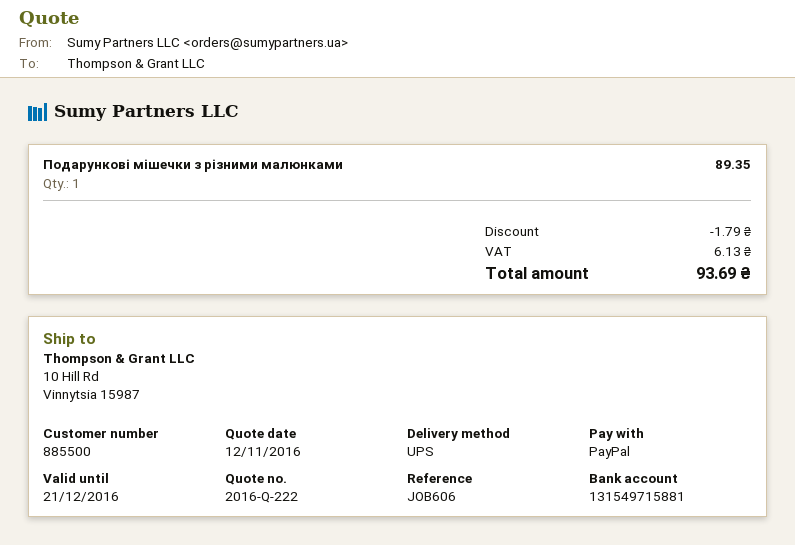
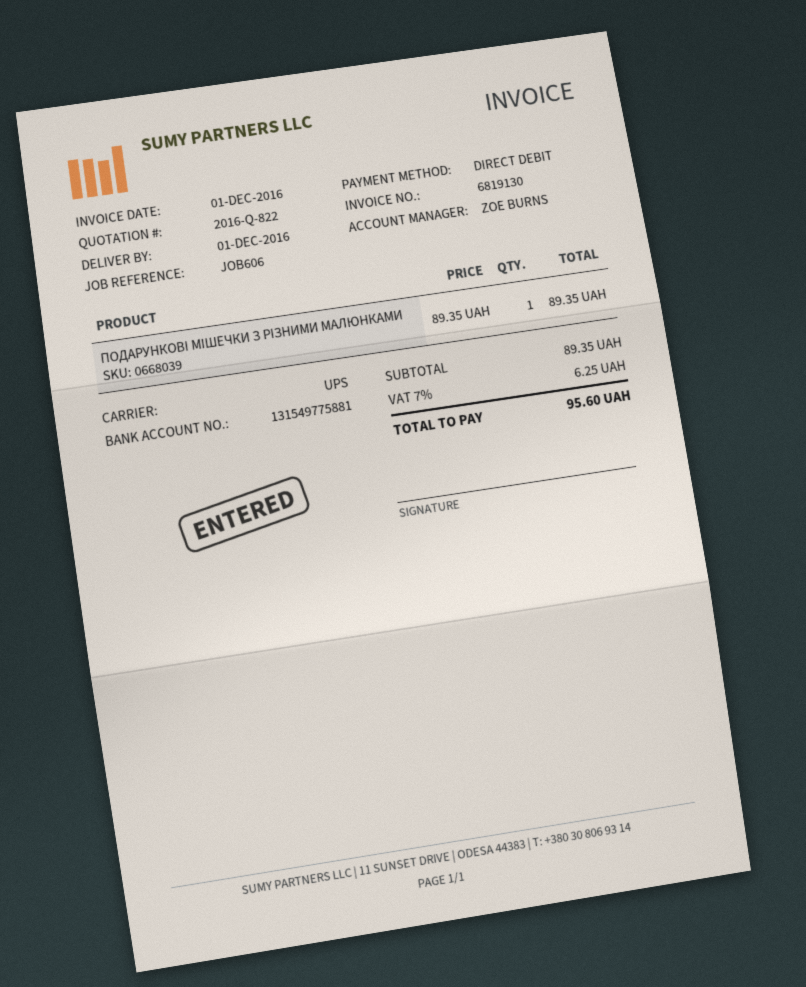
quote number: 2016-Q-222 -> 2016-Q-822
payment method: PayPal -> direct debit
bank account: 131549715881 -> 131549775881
discount: 1.79 -> none
tax: 6.13 -> 6.25
total: 93.69 -> 95.60

